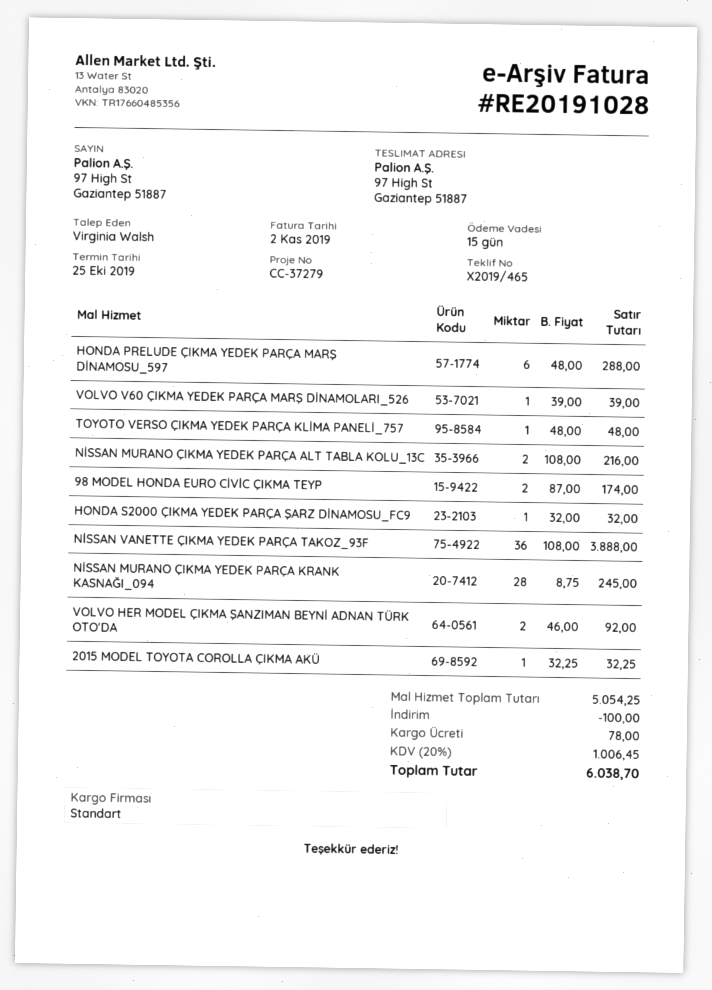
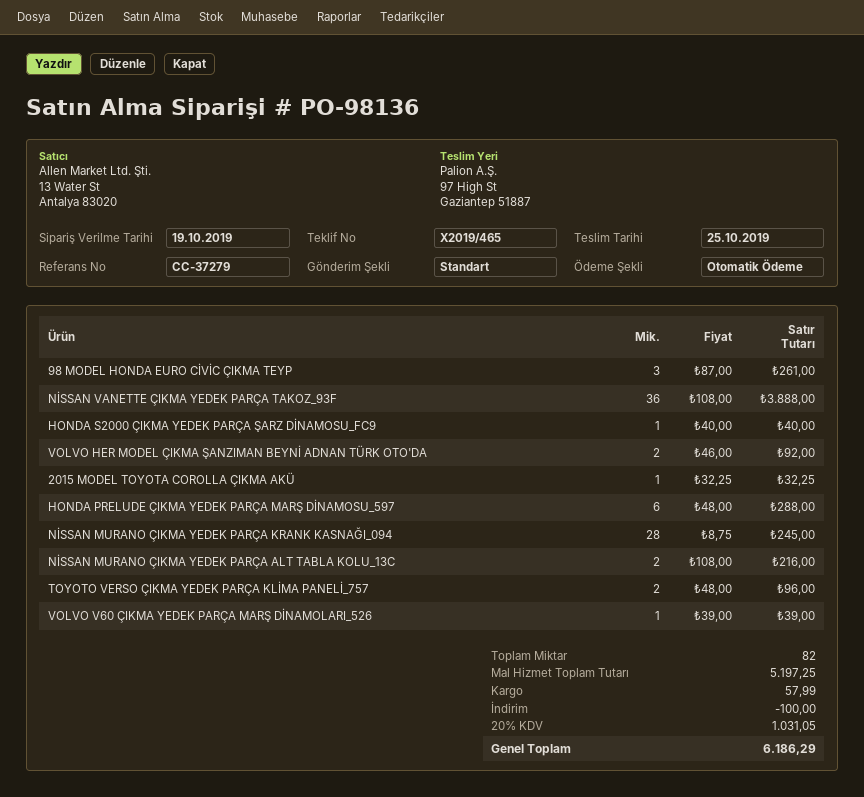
TOYOTO VERSO ÇIKMA YEDEK PARÇA KLİMA PANELİ_757: 1 x 48.00 = 48.00 -> 2 x 48.00 = 96.00
98 MODEL HONDA EURO CİVİC ÇIKMA TEYP: 2 x 87.00 = 174.00 -> 3 x 87.00 = 261.00
HONDA S2000 ÇIKMA YEDEK PARÇA ŞARZ DİNAMOSU_FC9: 1 x 32.00 = 32.00 -> 1 x 40.00 = 40.00
subtotal: 5054.25 -> 5197.25
shipping: 78.00 -> 57.99
tax: 20% = 1006.45 -> 20% = 1031.05
total: 6038.70 -> 6186.29

